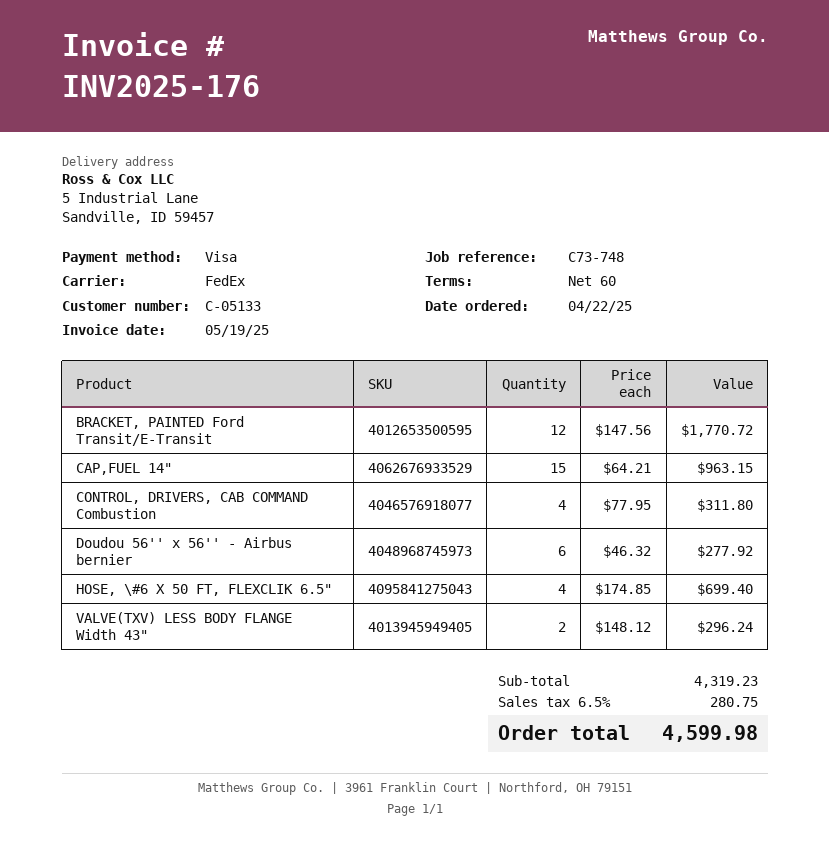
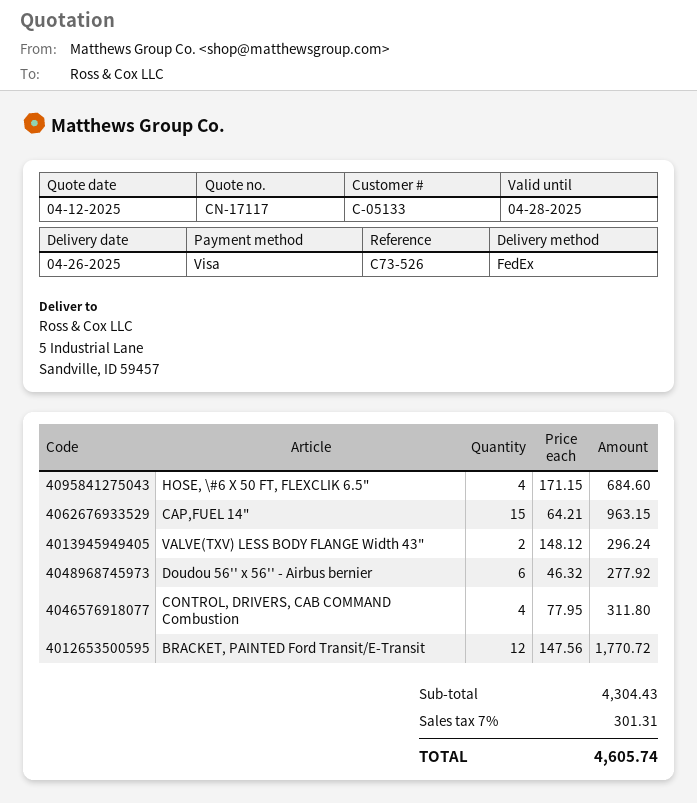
reference: C73-748 -> C73-526
HOSE, \#6 X 50 FT, FLEXCLIK 6.5": 4 x 174.85 = 699.40 -> 4 x 171.15 = 684.60
subtotal: 4319.23 -> 4304.43
tax: 6.5% = 280.75 -> 7% = 301.31
total: 4599.98 -> 4605.74

